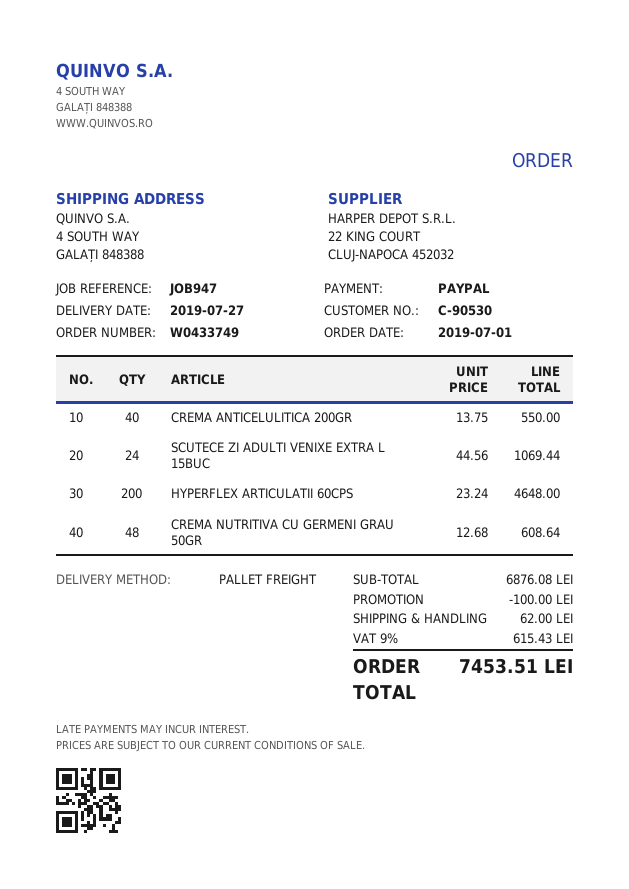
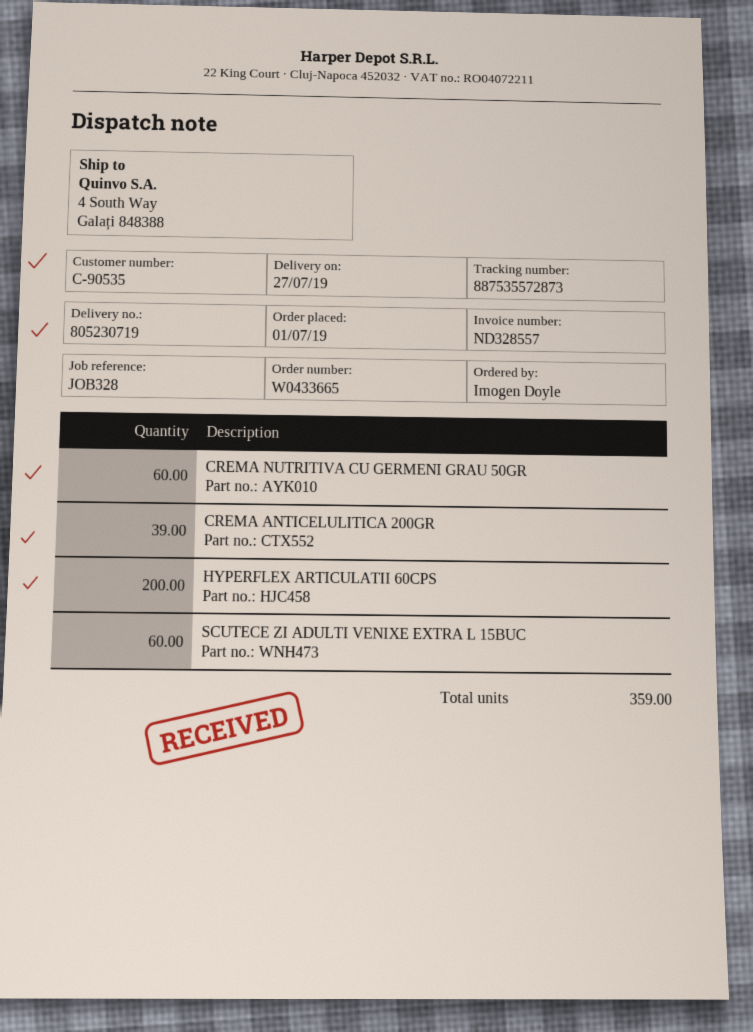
order number: W0433749 -> W0433665
customer number: C-90530 -> C-90535
reference: JOB947 -> JOB328
CREMA ANTICELULITICA 200GR: 40 -> 39
SCUTECE ZI ADULTI VENIXE EXTRA L 15BUC: 24 -> 60
CREMA NUTRITIVA CU GERMENI GRAU 50GR: 48 -> 60

